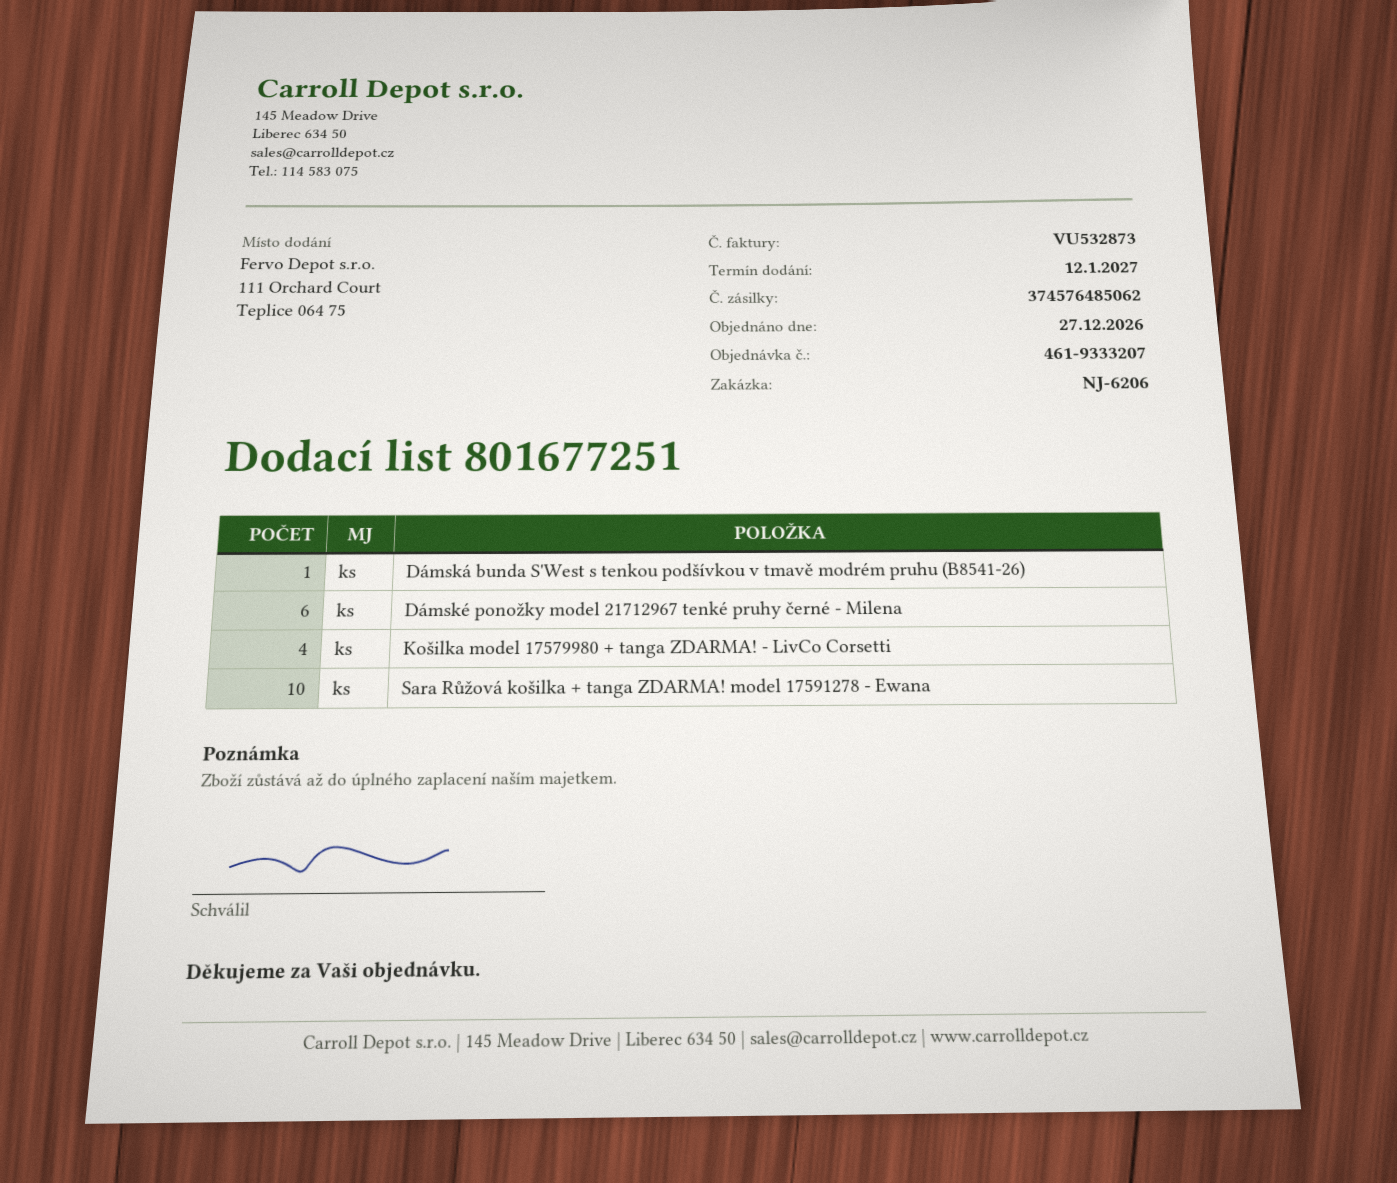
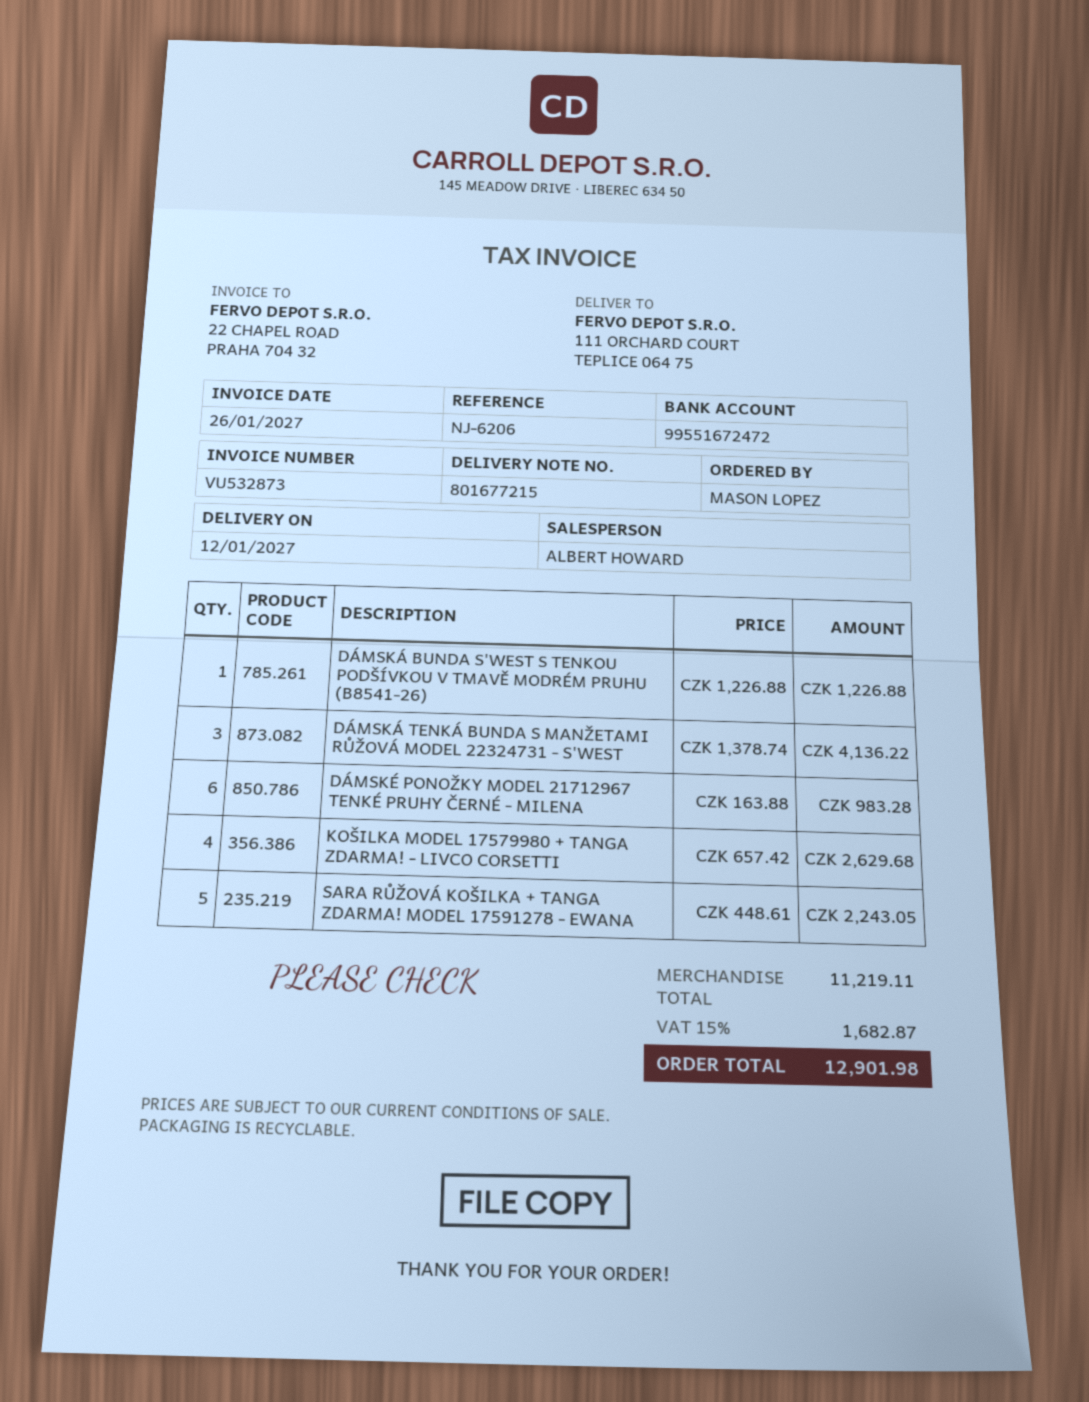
delivery note number: 801677251 -> 801677215
Sara Růžová košilka + tanga ZDARMA! model 17591278 - Ewana: 10 -> 5
DÁMSKÁ TENKÁ BUNDA S MANŽETAMI RŮŽOVÁ MODEL 22324731 - S'WEST: none -> 3

